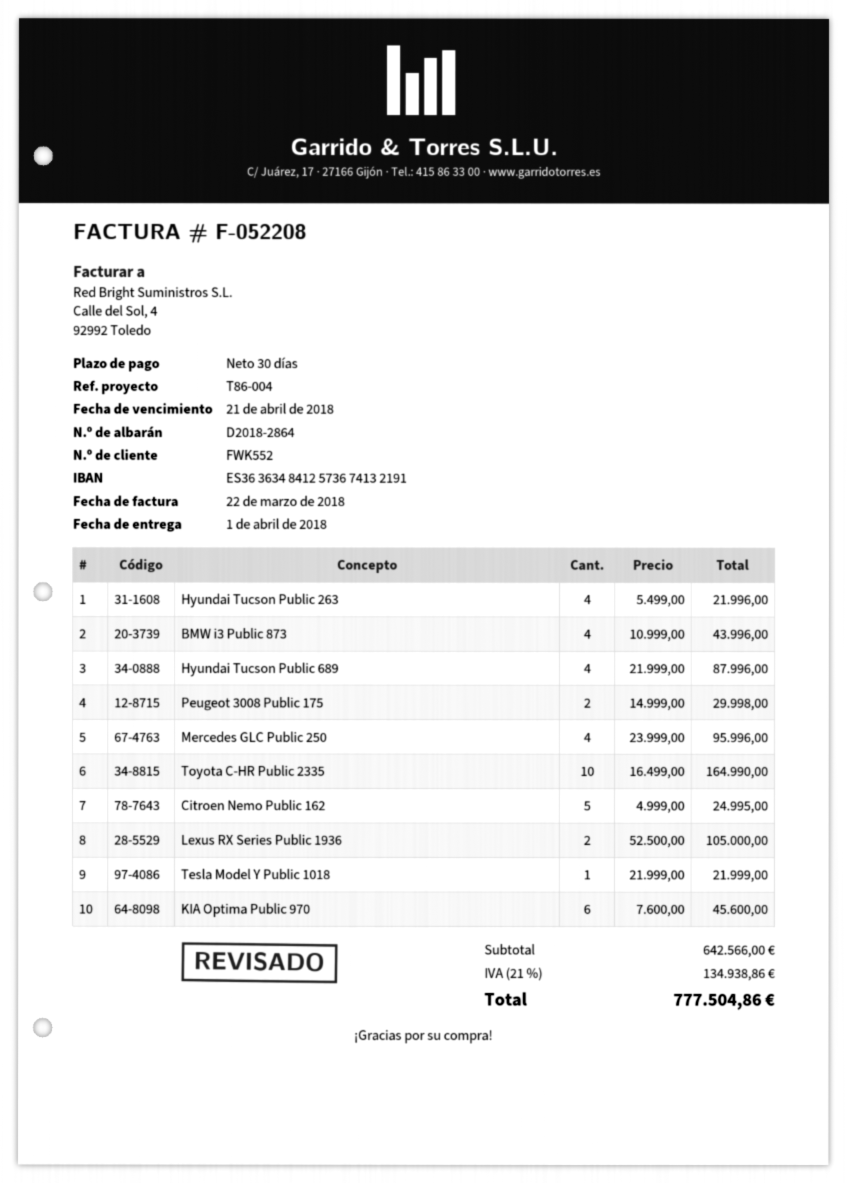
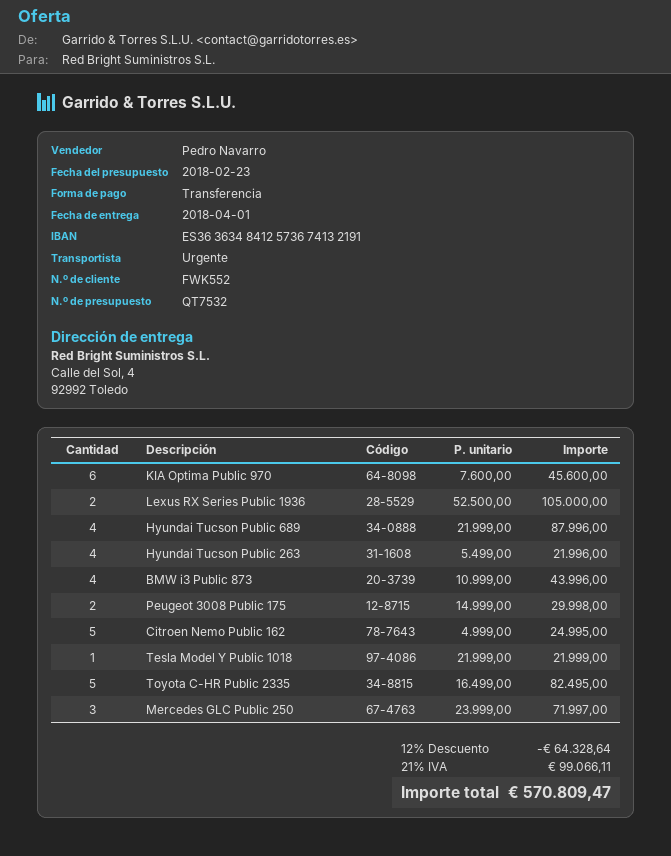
Mercedes GLC Public 250: 4 x 23999.00 = 95996.00 -> 3 x 23999.00 = 71997.00
Toyota C-HR Public 2335: 10 x 16499.00 = 164990.00 -> 5 x 16499.00 = 82495.00
discount: none -> 12% = 64328.64
tax: 21% = 134938.86 -> 21% = 99066.11
total: 777504.86 -> 570809.47

